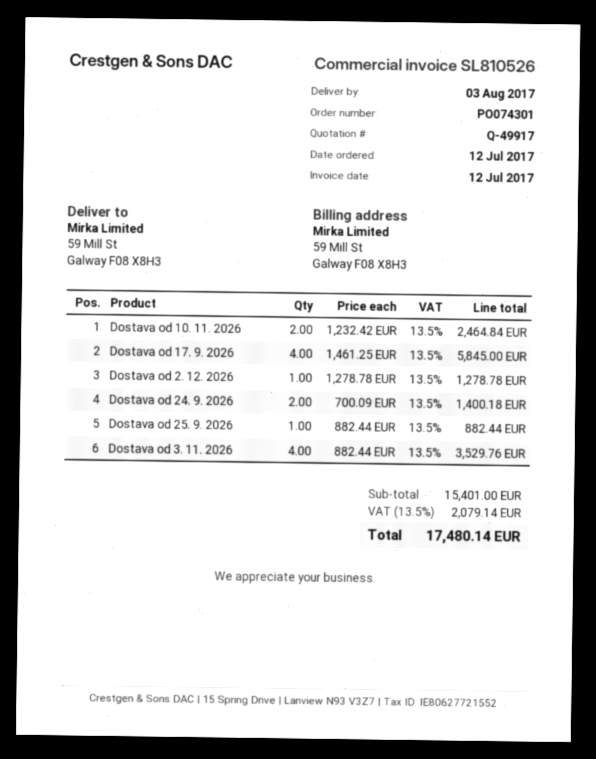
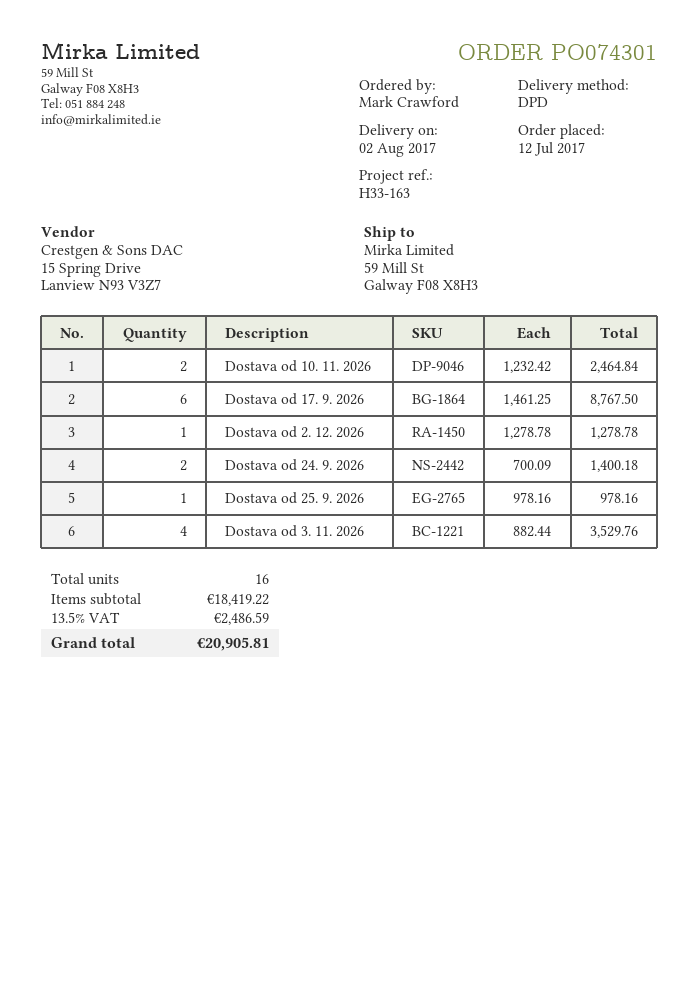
delivery date: 2017-08-03 -> 2017-08-02
Dostava od 17. 9. 2026: 4 x 1461.25 = 5845.00 -> 6 x 1461.25 = 8767.50
Dostava od 25. 9. 2026: 1 x 882.44 = 882.44 -> 1 x 978.16 = 978.16
subtotal: 15401.00 -> 18419.22
tax: 13.5% = 2079.14 -> 13.5% = 2486.59
total: 17480.14 -> 20905.81

